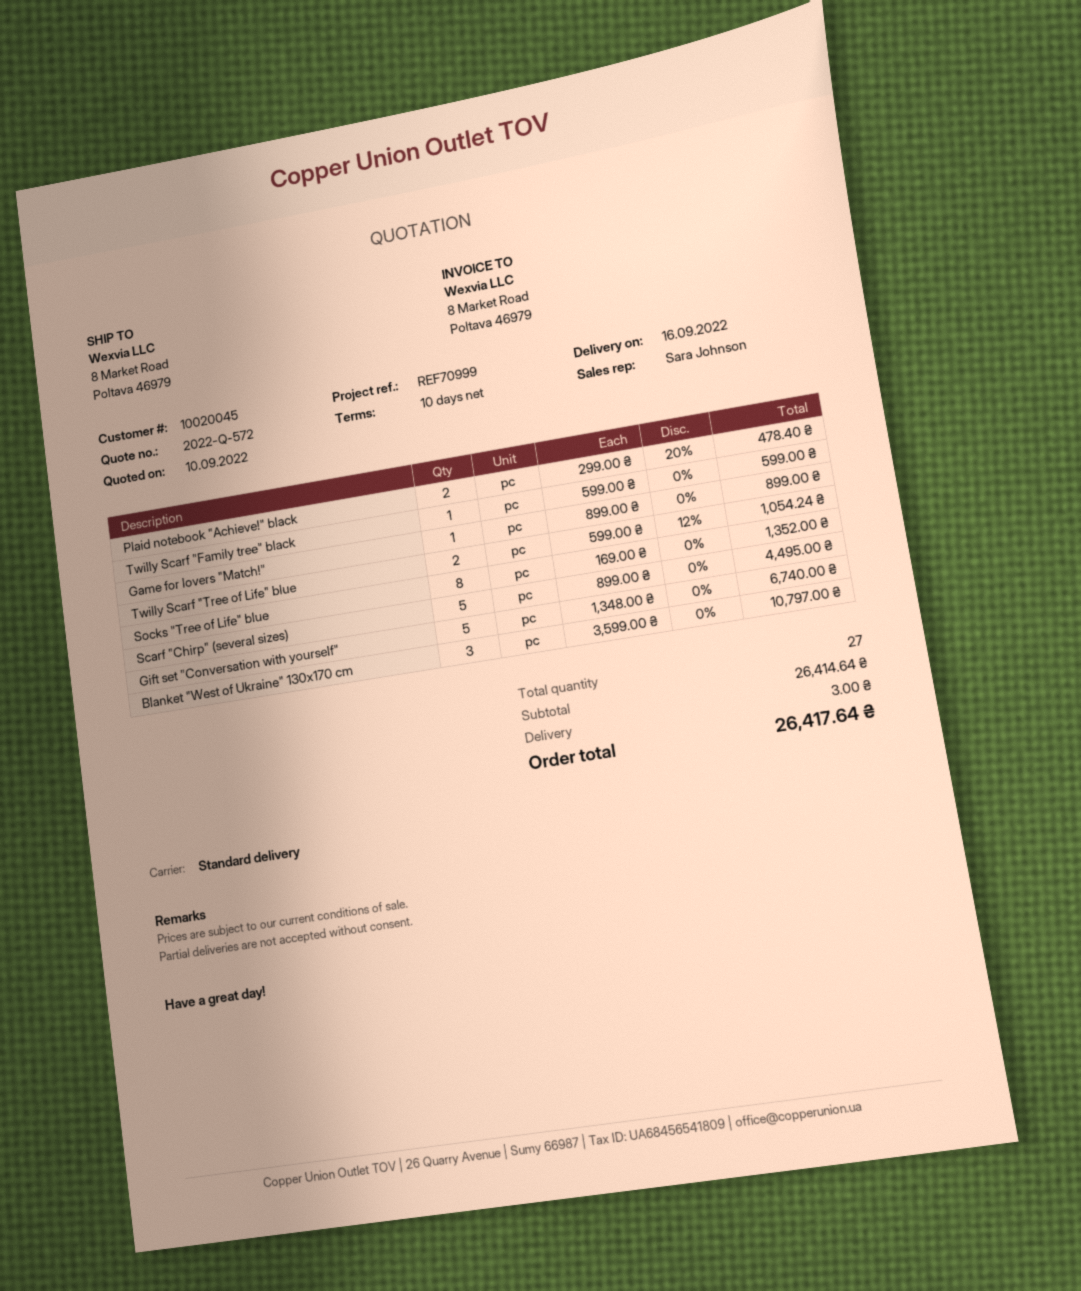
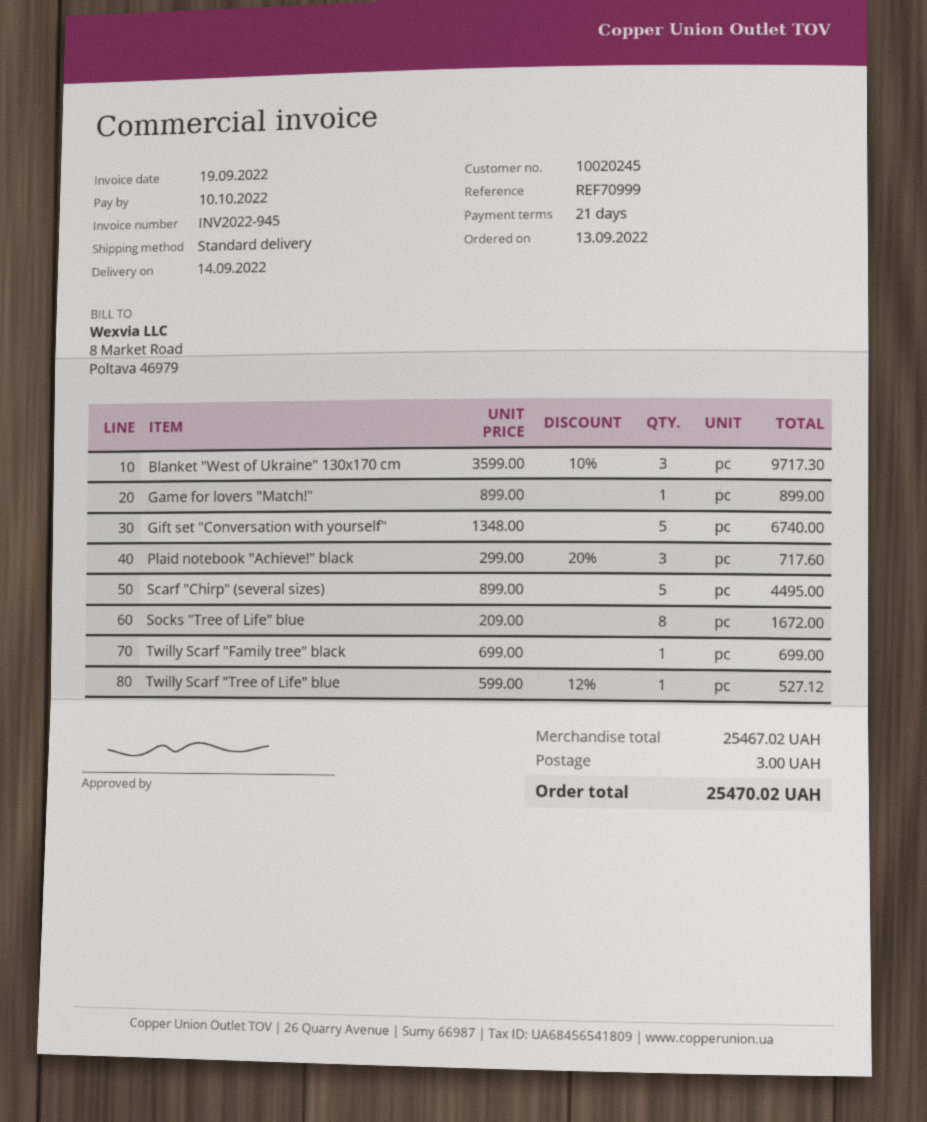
delivery date: 2022-09-16 -> 2022-09-14
payment terms: 10 days -> 21 days
customer number: 10020045 -> 10020245
Plaid notebook "Achieve!" black: 2 x 299.00 - 20% = 478.40 -> 3 x 299.00 - 20% = 717.60
Twilly Scarf "Family tree" black: 1 x 599.00 = 599.00 -> 1 x 699.00 = 699.00
Twilly Scarf "Tree of Life" blue: 2 x 599.00 - 12% = 1054.24 -> 1 x 599.00 - 12% = 527.12
Socks "Tree of Life" blue: 8 x 169.00 = 1352.00 -> 8 x 209.00 = 1672.00
Blanket "West of Ukraine" 130х170 cm: 3 x 3599.00 = 10797.00 -> 3 x 3599.00 - 10% = 9717.30
subtotal: 26414.64 -> 25467.02
total: 26417.64 -> 25470.02

